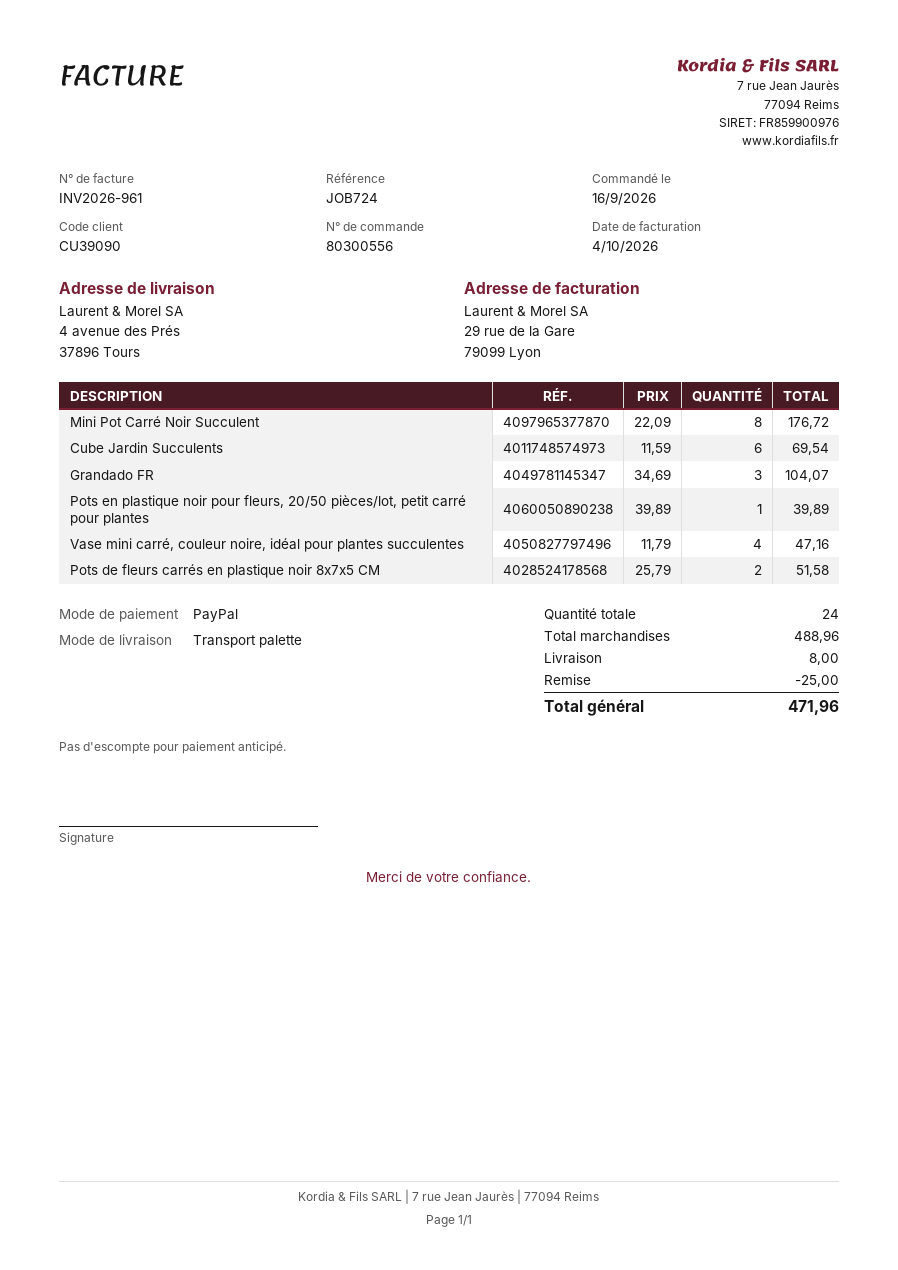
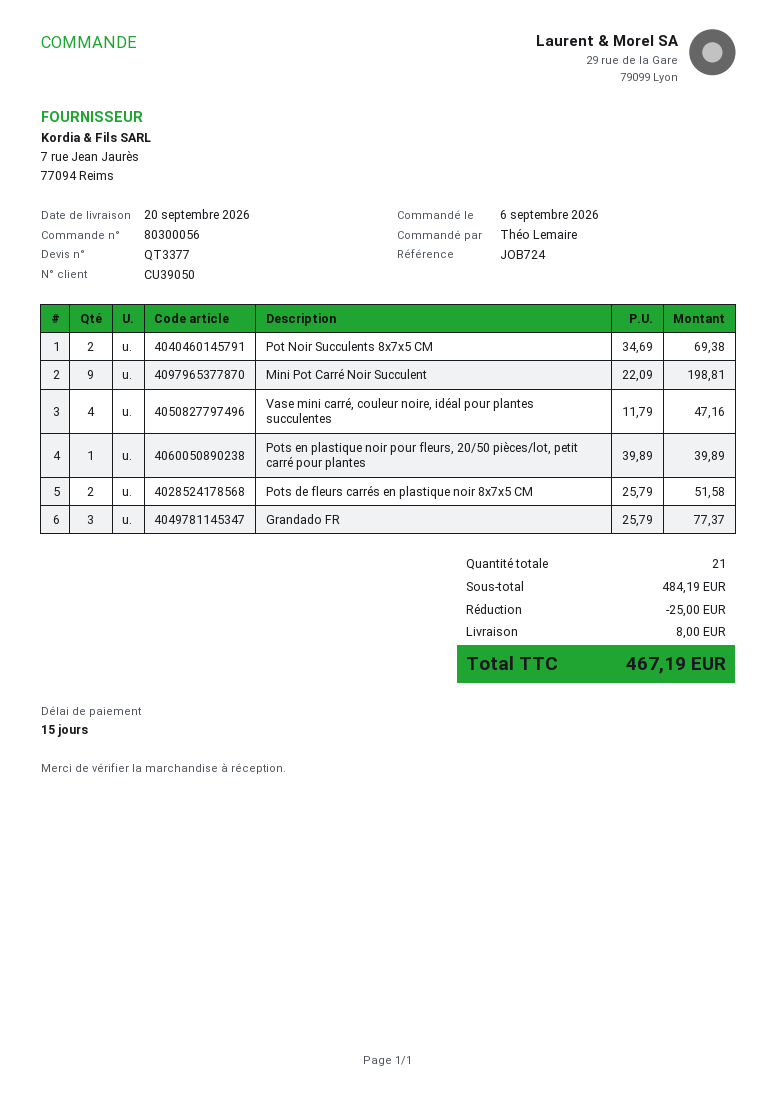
order number: 80300556 -> 80300056
order date: 2026-09-16 -> 2026-09-06
customer number: CU39090 -> CU39050
Mini Pot Carré Noir Succulent: 8 x 22.09 = 176.72 -> 9 x 22.09 = 198.81
Cube Jardin Succulents: 6 x 11.59 = 69.54 -> none
Grandado FR: 3 x 34.69 = 104.07 -> 3 x 25.79 = 77.37
Pot Noir Succulents 8x7x5 CM: none -> 2 x 34.69 = 69.38
total quantity: 24 -> 21
subtotal: 488.96 -> 484.19
total: 471.96 -> 467.19

